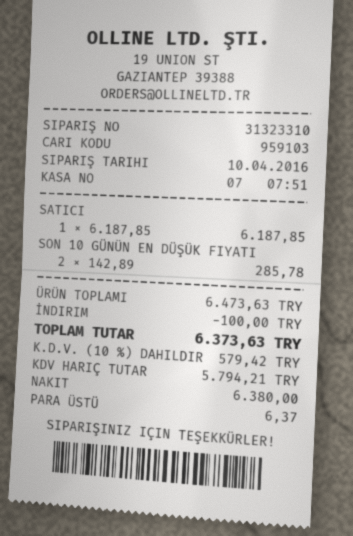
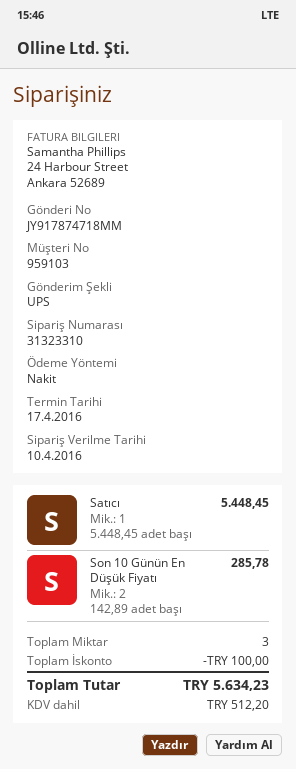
SATICI: 1 x 6187.85 = 6187.85 -> 1 x 5448.45 = 5448.45
tax: 579.42 -> 512.20
total: 6373.63 -> 5634.23

